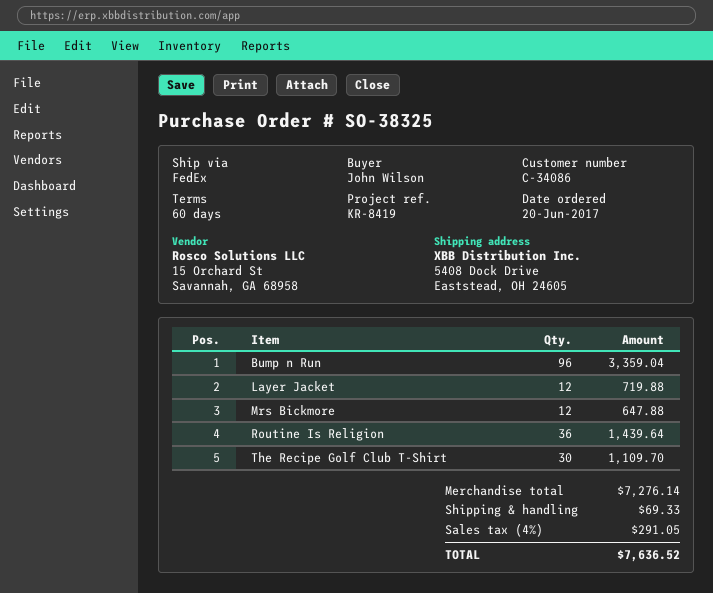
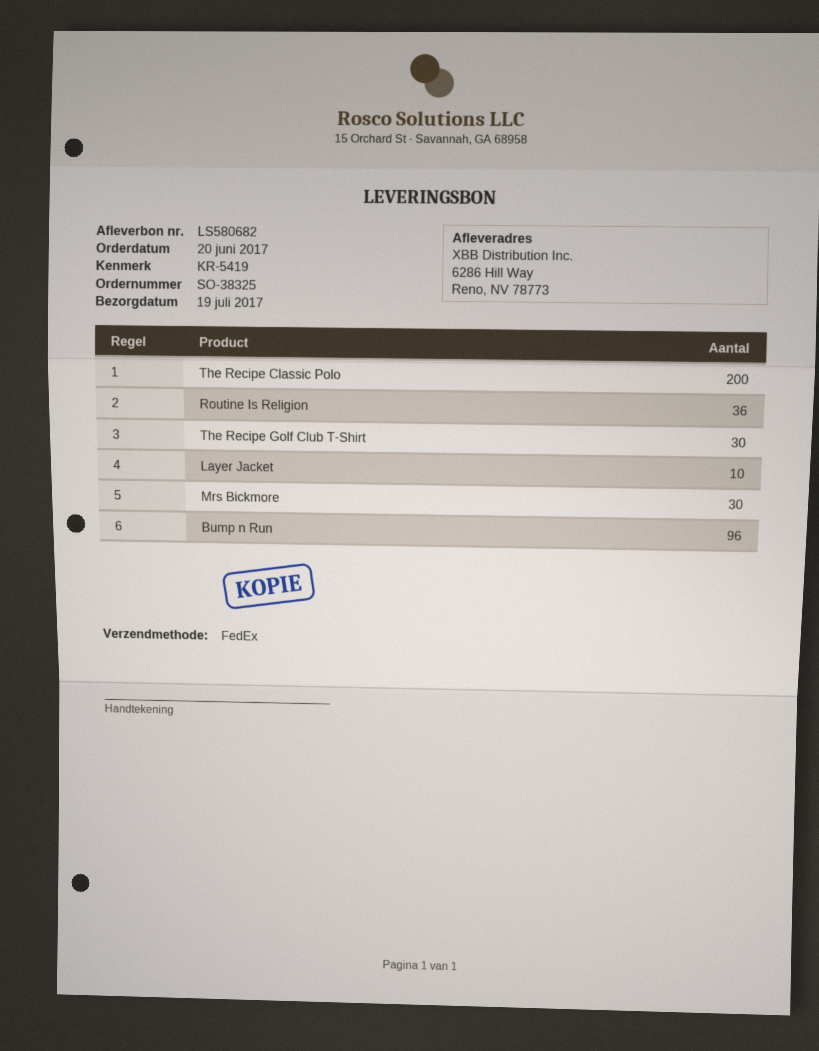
reference: KR-8419 -> KR-5419
ship to: 5408 Dock Drive, Eaststead, OH 24605 -> 6286 Hill Way, Reno, NV 78773
Layer Jacket: 12 -> 10
Mrs Bickmore: 12 -> 30
The Recipe Classic Polo: none -> 200

